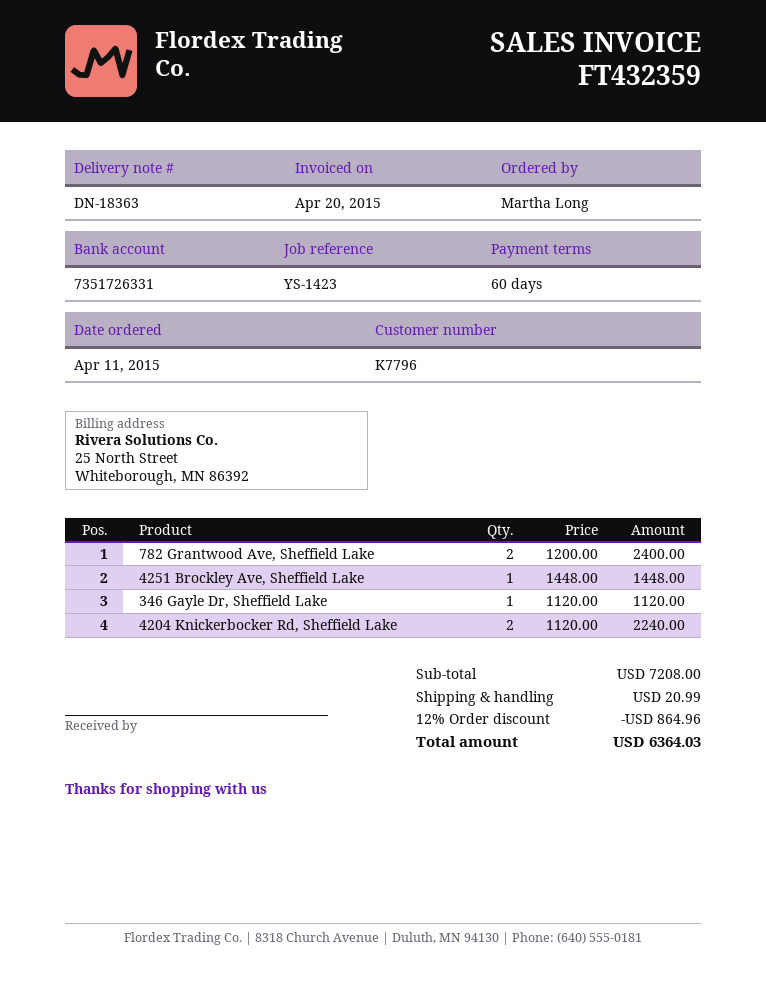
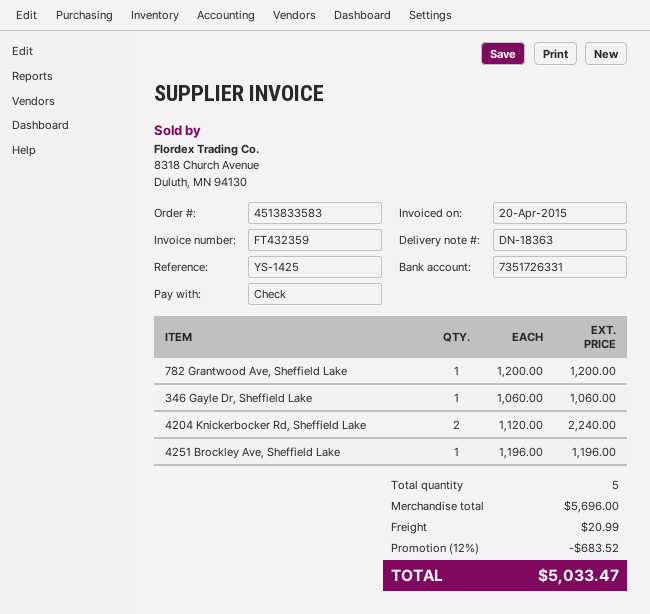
reference: YS-1423 -> YS-1425
782 Grantwood Ave, Sheffield Lake: 2 x 1200.00 = 2400.00 -> 1 x 1200.00 = 1200.00
4251 Brockley Ave, Sheffield Lake: 1 x 1448.00 = 1448.00 -> 1 x 1196.00 = 1196.00
346 Gayle Dr, Sheffield Lake: 1 x 1120.00 = 1120.00 -> 1 x 1060.00 = 1060.00
subtotal: 7208.00 -> 5696.00
discount: 12% = 864.96 -> 12% = 683.52
total: 6364.03 -> 5033.47

